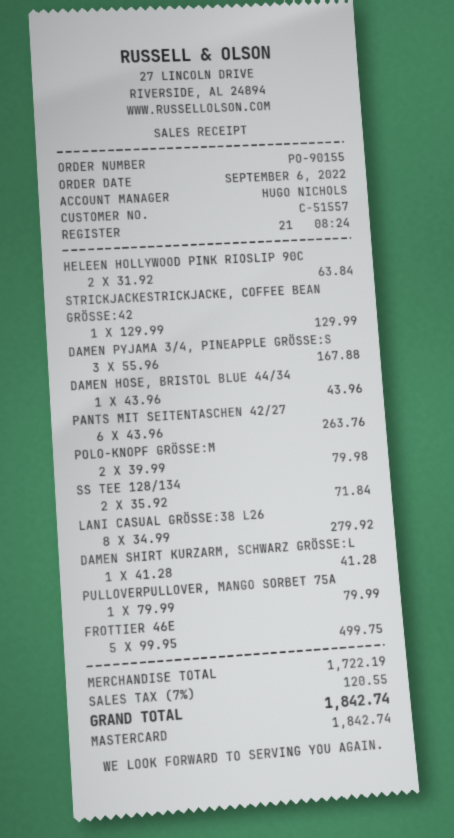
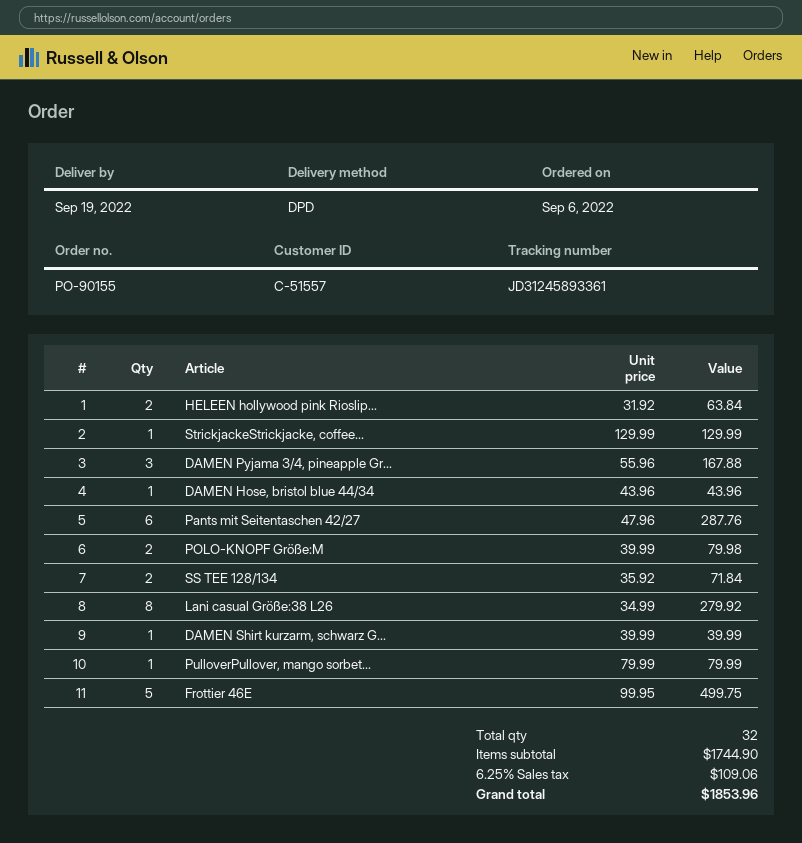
PANTS MIT SEITENTASCHEN 42/27: 6 x 43.96 = 263.76 -> 6 x 47.96 = 287.76
DAMEN SHIRT KURZARM, SCHWARZ GRÖSSE:L: 1 x 41.28 = 41.28 -> 1 x 39.99 = 39.99
subtotal: 1722.19 -> 1744.90
tax: 7% = 120.55 -> 6.25% = 109.06
total: 1842.74 -> 1853.96

